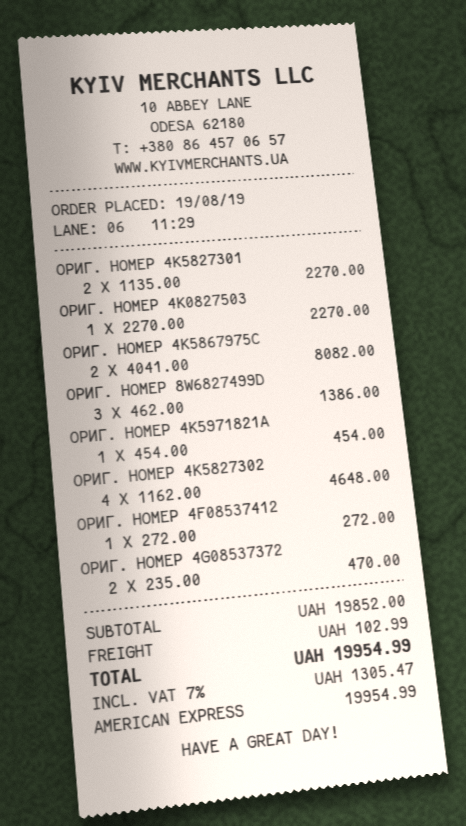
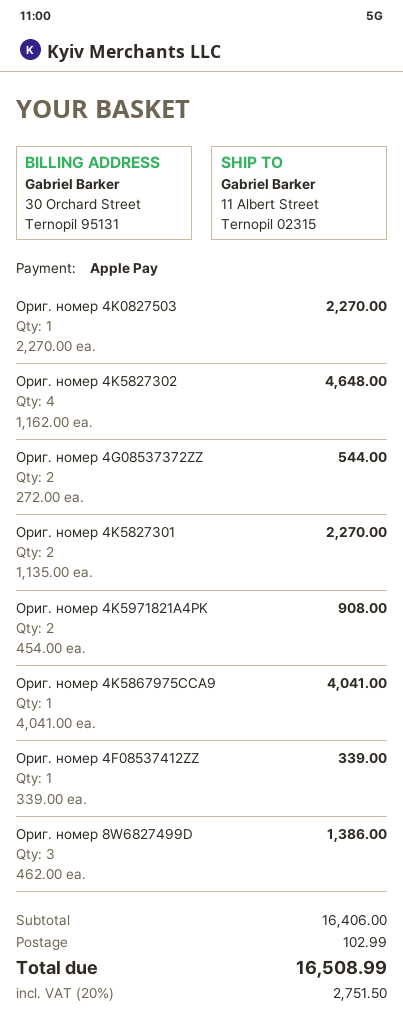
payment method: American Express -> Apple Pay
ОРИГ. НОМЕР 4K5867975C: 2 x 4041.00 = 8082.00 -> 1 x 4041.00 = 4041.00
ОРИГ. НОМЕР 4K5971821A: 1 x 454.00 = 454.00 -> 2 x 454.00 = 908.00
ОРИГ. НОМЕР 4F08537412: 1 x 272.00 = 272.00 -> 1 x 339.00 = 339.00
ОРИГ. НОМЕР 4G08537372: 2 x 235.00 = 470.00 -> 2 x 272.00 = 544.00
subtotal: 19852.00 -> 16406.00
tax: 7% = 1305.47 -> 20% = 2751.50
total: 19954.99 -> 16508.99

